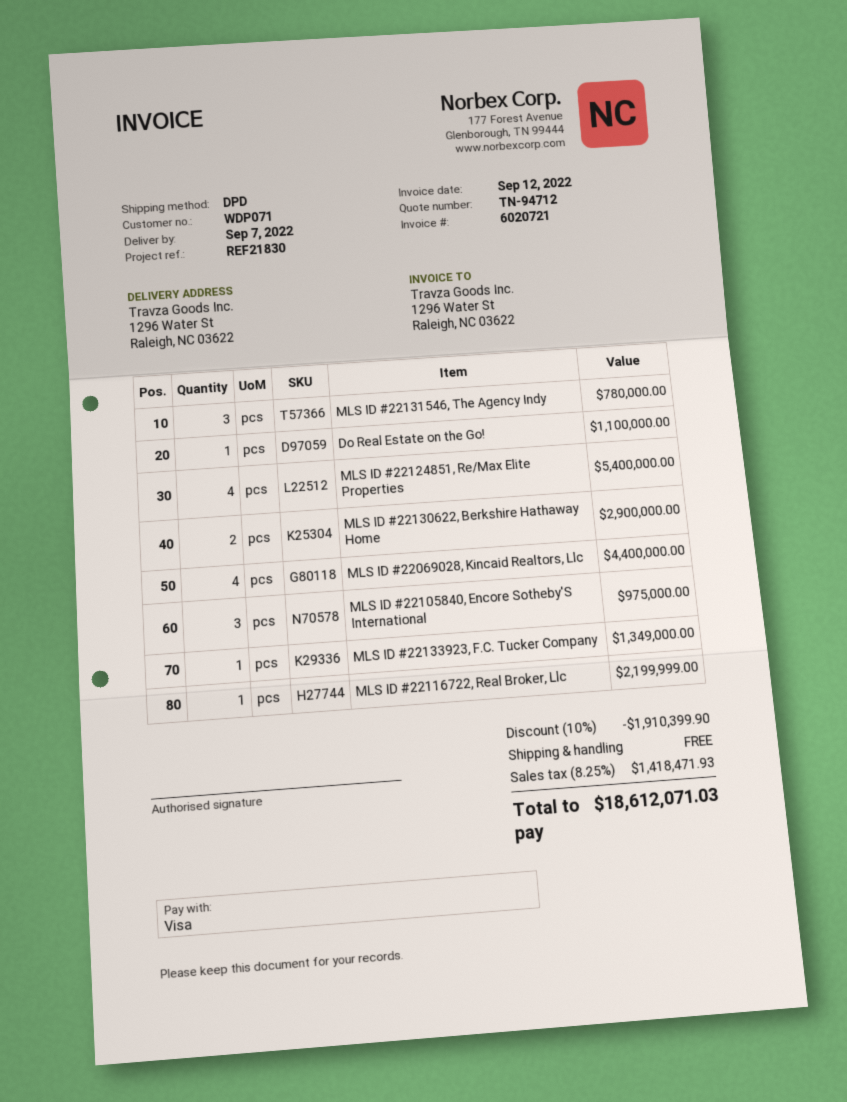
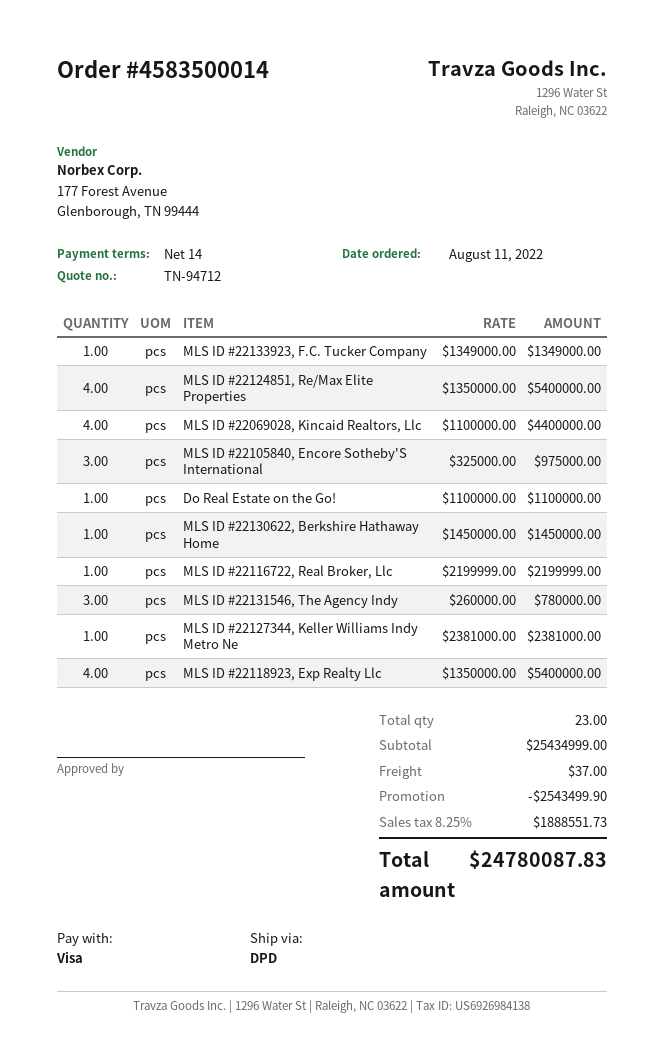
MLS ID #22130622, Berkshire Hathaway Home: 2 for 2900000.00 -> 1 for 1450000.00
MLS ID #22127344, Keller Williams Indy Metro Ne: none -> 1 for 2381000.00
MLS ID #22118923, Exp Realty Llc: none -> 4 for 5400000.00
discount: 1910399.90 -> 2543499.90
shipping: 0.00 -> 37.00
tax: 8.25% = 1418471.93 -> 8.25% = 1888551.73
total: 18612071.03 -> 24780087.83

